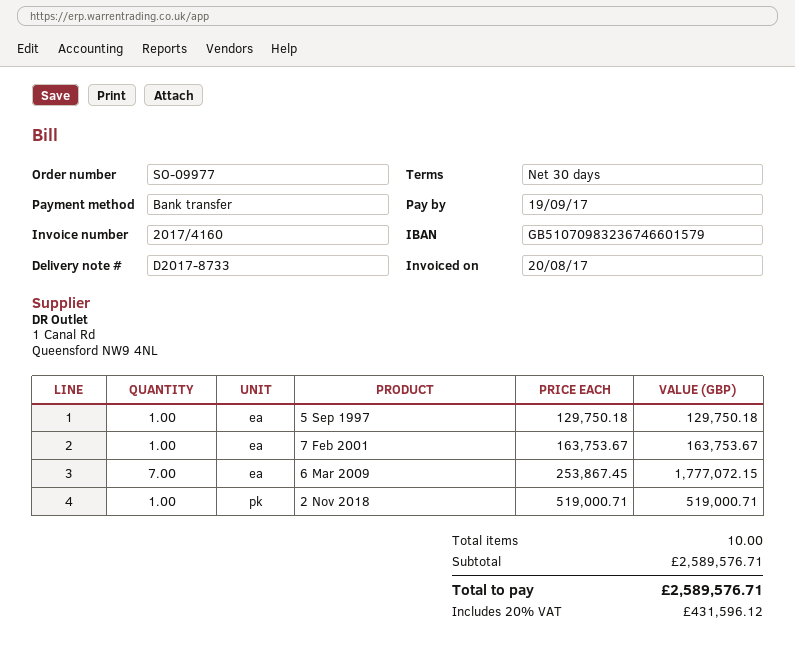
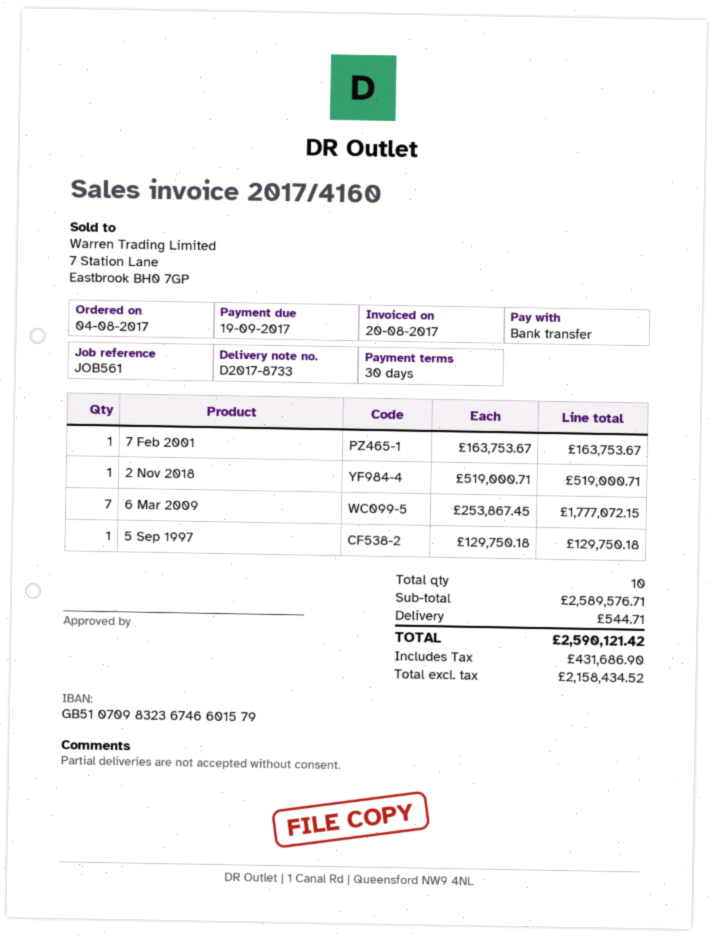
shipping: none -> 544.71
tax: 431596.12 -> 431686.90
total: 2589576.71 -> 2590121.42

